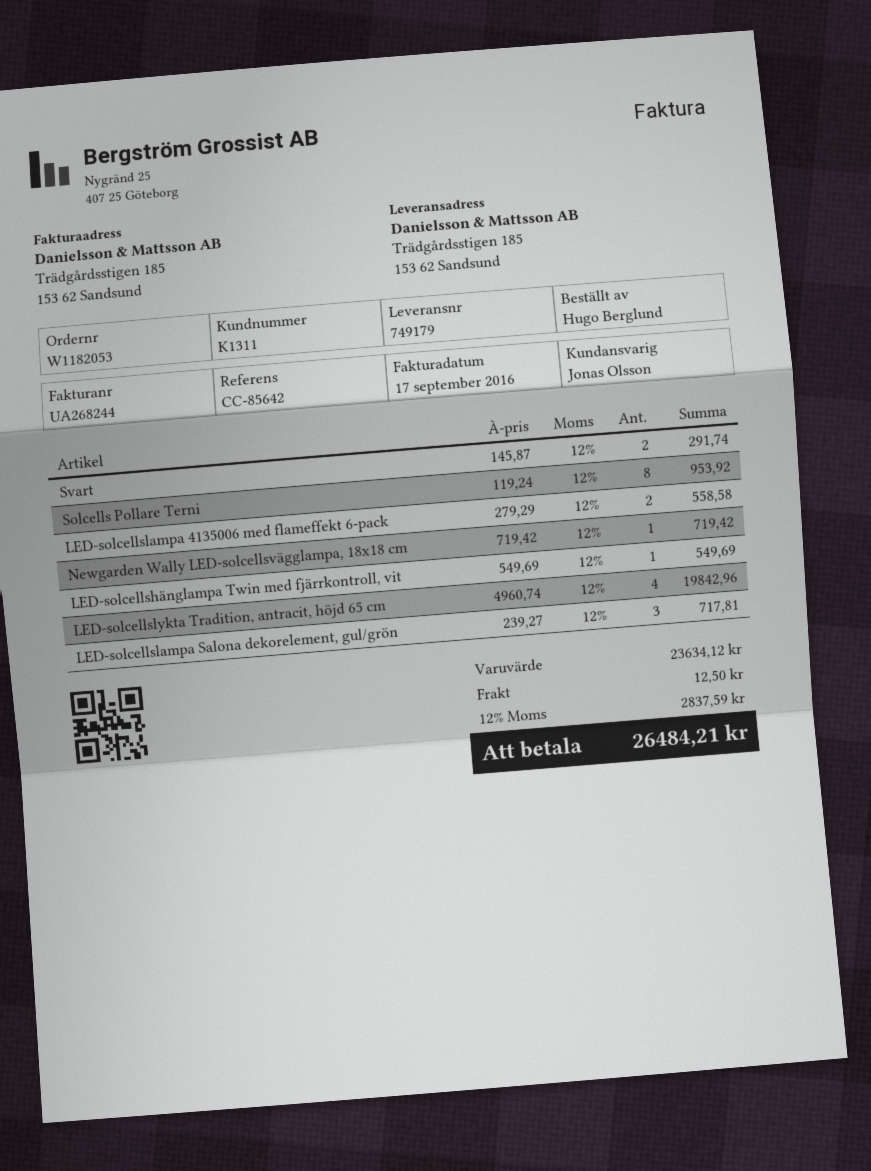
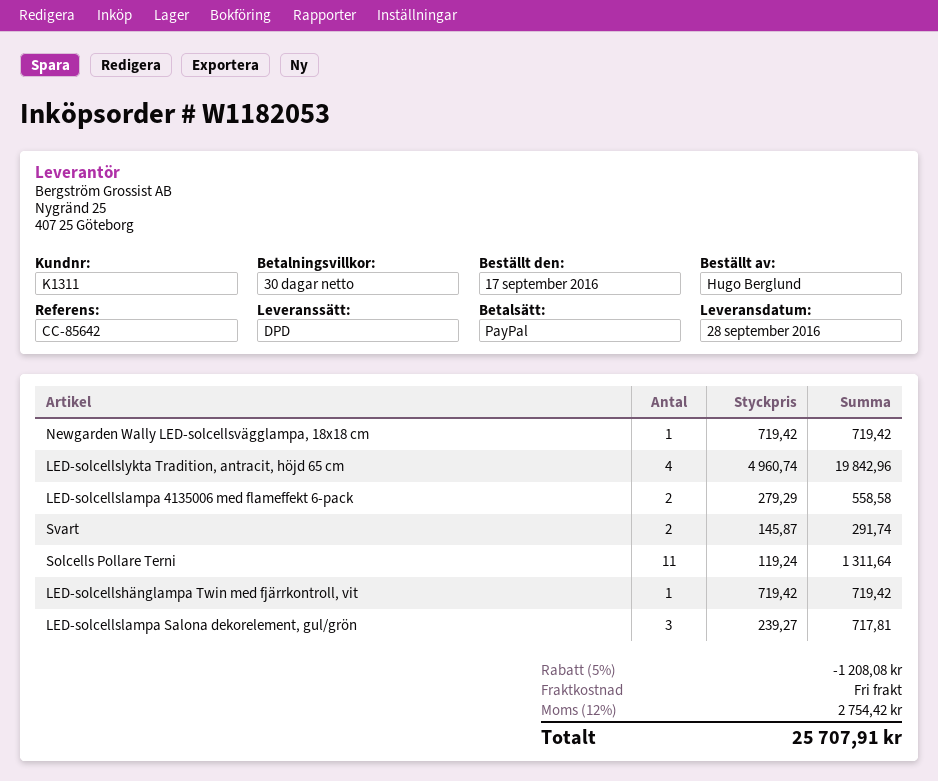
Solcells Pollare Terni: 8 x 119.24 = 953.92 -> 11 x 119.24 = 1311.64
LED-solcellshänglampa Twin med fjärrkontroll, vit: 1 x 549.69 = 549.69 -> 1 x 719.42 = 719.42
discount: none -> 5% = 1208.08
shipping: 12.50 -> 0.00
tax: 12% = 2837.59 -> 12% = 2754.42
total: 26484.21 -> 25707.91

